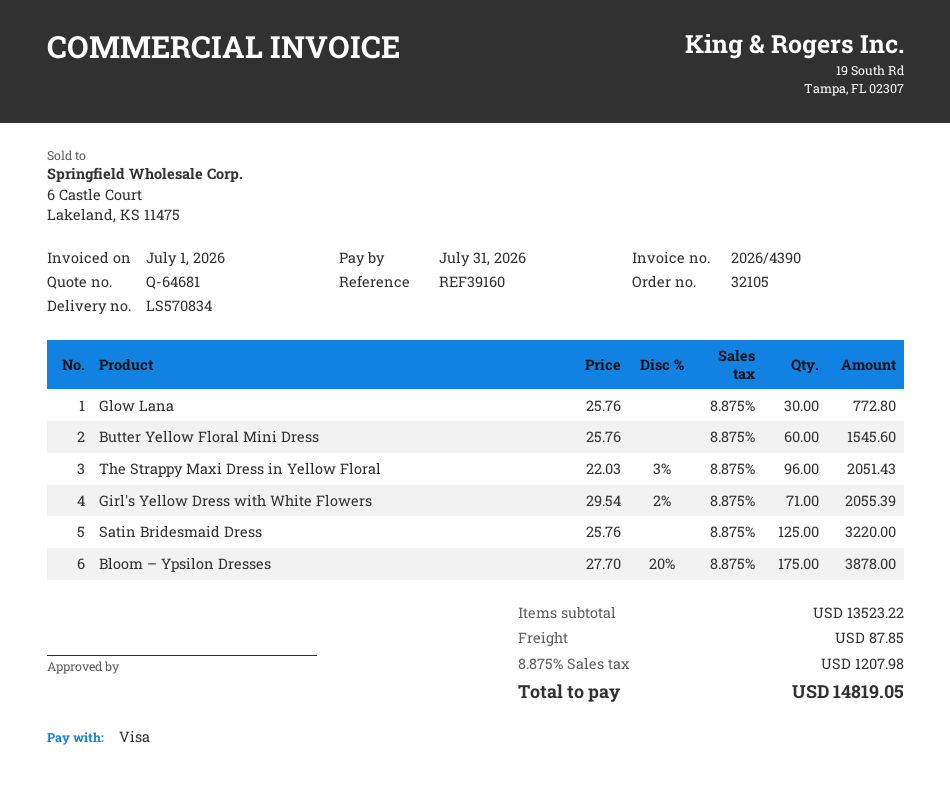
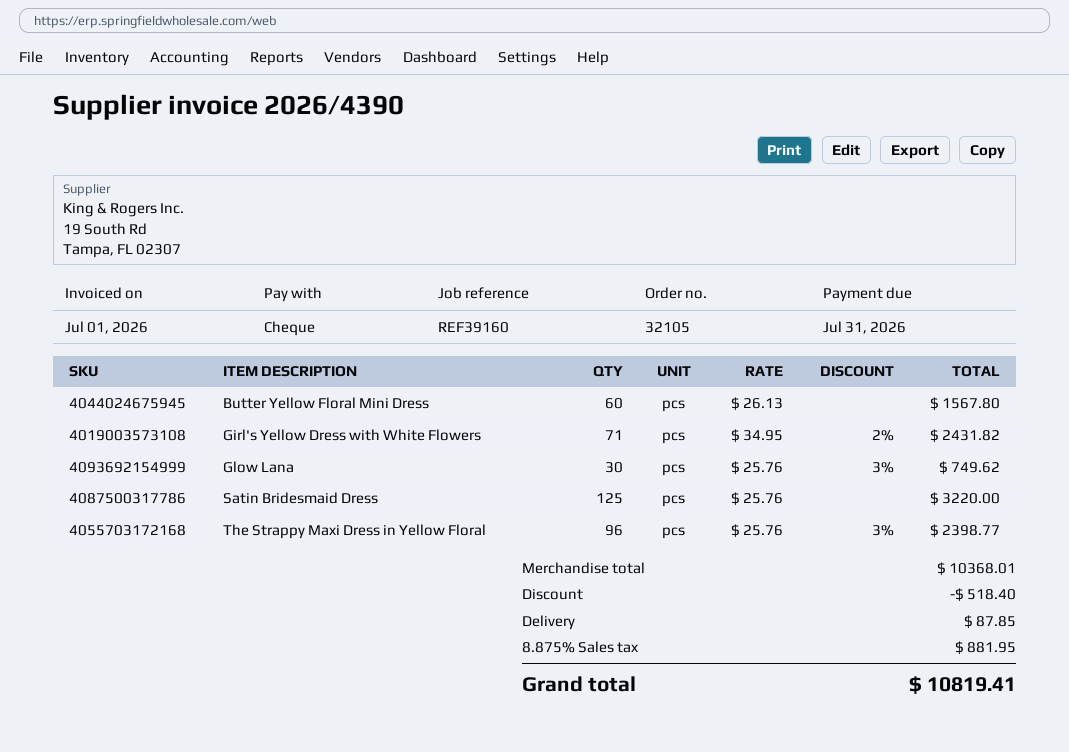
payment method: Visa -> cheque
Glow Lana: 30 x 25.76 = 772.80 -> 30 x 25.76 - 3% = 749.62
Butter Yellow Floral Mini Dress: 60 x 25.76 = 1545.60 -> 60 x 26.13 = 1567.80
The Strappy Maxi Dress in Yellow Floral: 96 x 22.03 - 3% = 2051.43 -> 96 x 25.76 - 3% = 2398.77
Girl's Yellow Dress with White Flowers: 71 x 29.54 - 2% = 2055.39 -> 71 x 34.95 - 2% = 2431.82
Bloom – Ypsilon Dresses: 175 x 27.70 - 20% = 3878.00 -> none
subtotal: 13523.22 -> 10368.01
discount: none -> 518.40
tax: 8.875% = 1207.98 -> 8.875% = 881.95
total: 14819.05 -> 10819.41

